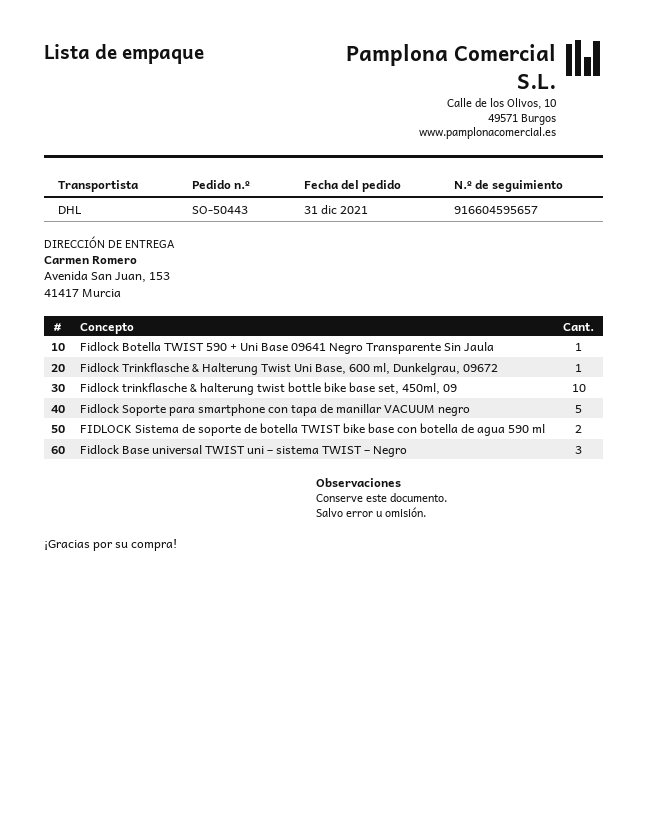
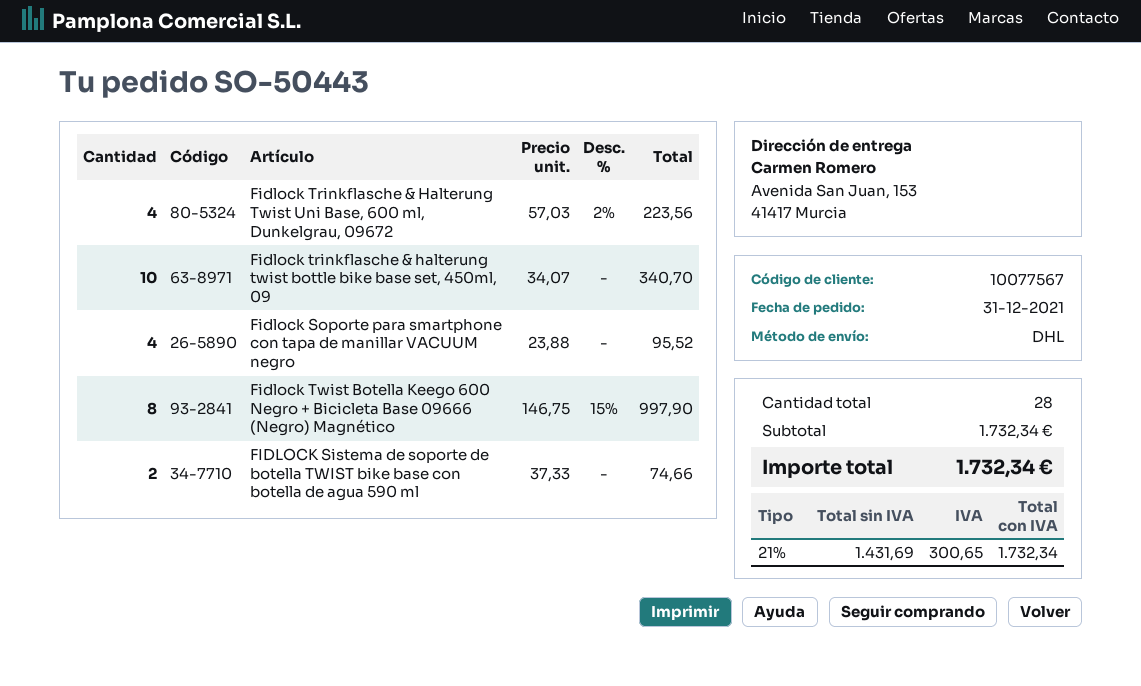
Fidlock Botella TWIST 590 + Uni Base 09641 Negro Transparente Sin Jaula: 1 -> none
Fidlock Trinkflasche & Halterung Twist Uni Base, 600 ml, Dunkelgrau, 09672: 1 -> 4
Fidlock Soporte para smartphone con tapa de manillar VACUUM negro: 5 -> 4
Fidlock Base universal TWIST uni – sistema TWIST – Negro: 3 -> none
Fidlock Twist Botella Keego 600 Negro + Bicicleta Base 09666 (Negro) Magnético: none -> 8

